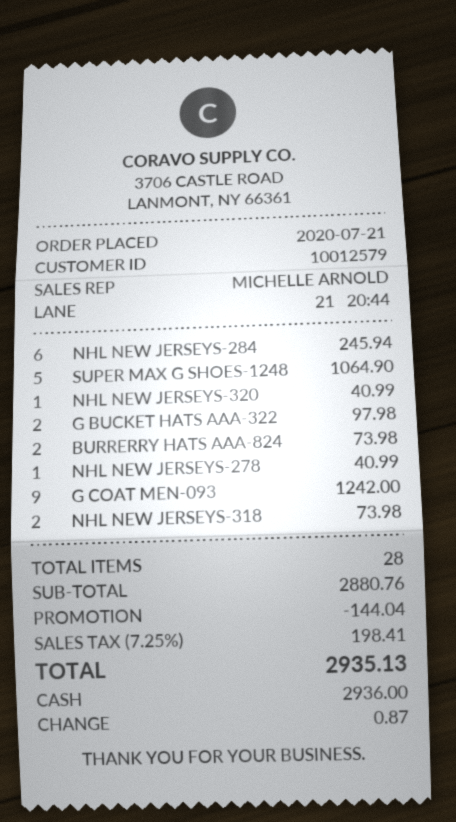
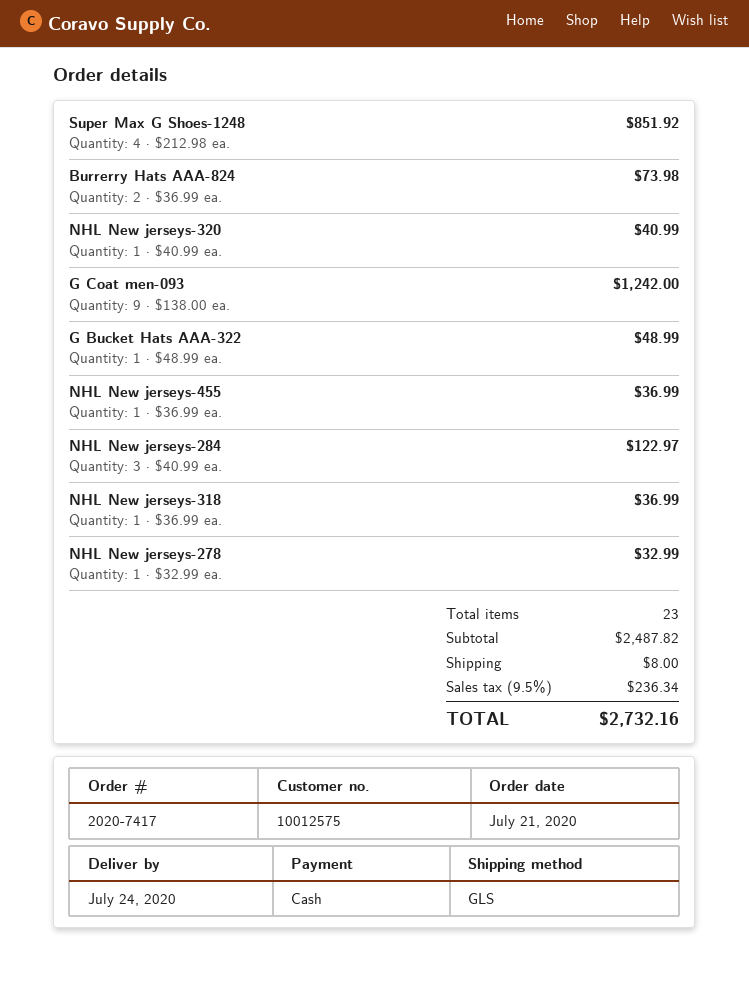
customer number: 10012579 -> 10012575
NHL NEW JERSEYS-284: 6 for 245.94 -> 3 for 122.97
SUPER MAX G SHOES-1248: 5 for 1064.90 -> 4 for 851.92
G BUCKET HATS AAA-322: 2 for 97.98 -> 1 for 48.99
NHL NEW JERSEYS-278: 1 for 40.99 -> 1 for 32.99
NHL NEW JERSEYS-318: 2 for 73.98 -> 1 for 36.99
NHL New jerseys-455: none -> 1 for 36.99
total quantity: 28 -> 23
subtotal: 2880.76 -> 2487.82
discount: 144.04 -> none
shipping: none -> 8.00
tax: 7.25% = 198.41 -> 9.5% = 236.34
total: 2935.13 -> 2732.16

